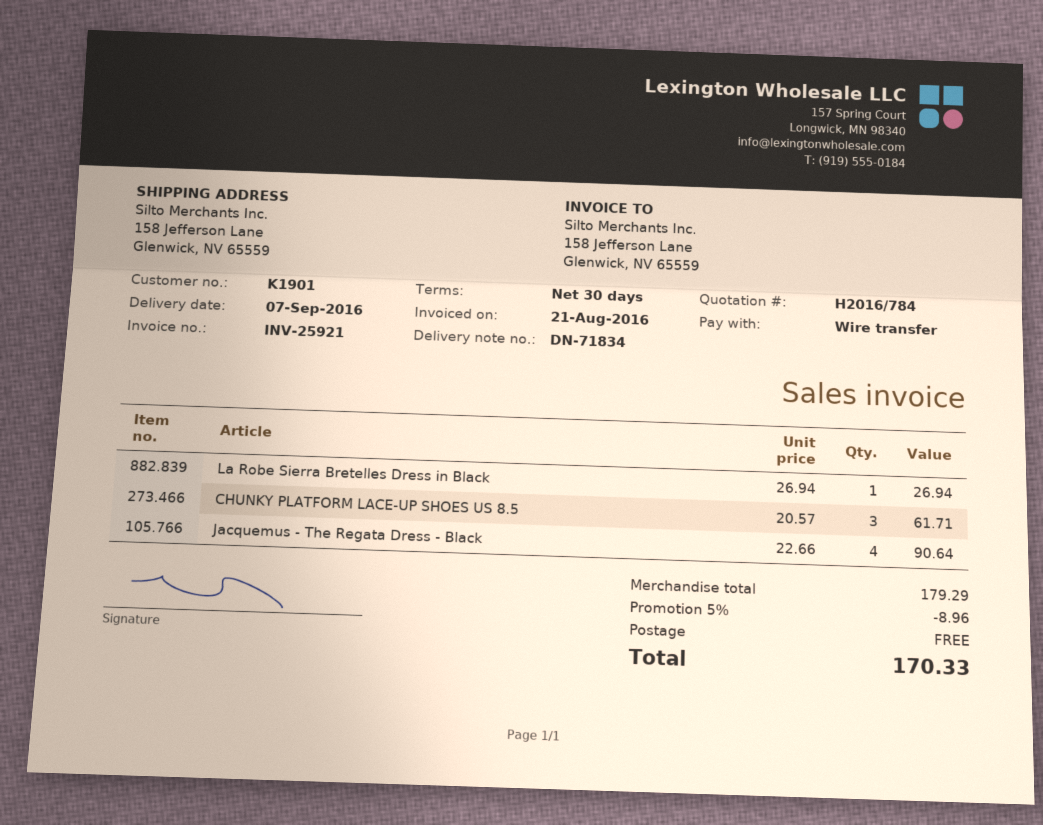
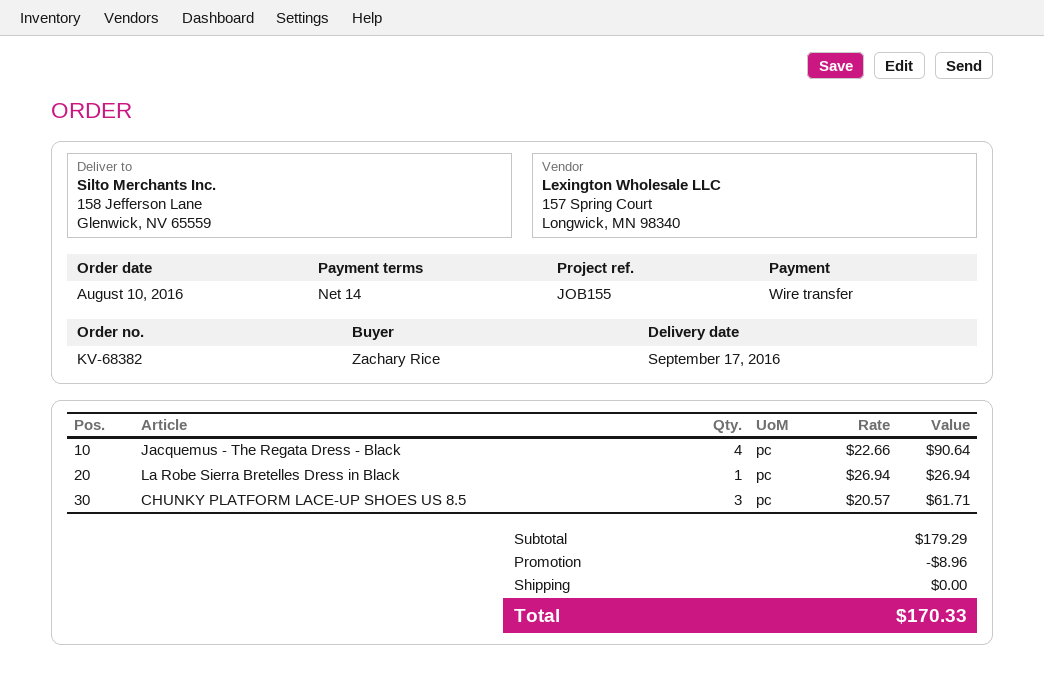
delivery date: 2016-09-07 -> 2016-09-17
payment terms: 30 days -> 14 days

